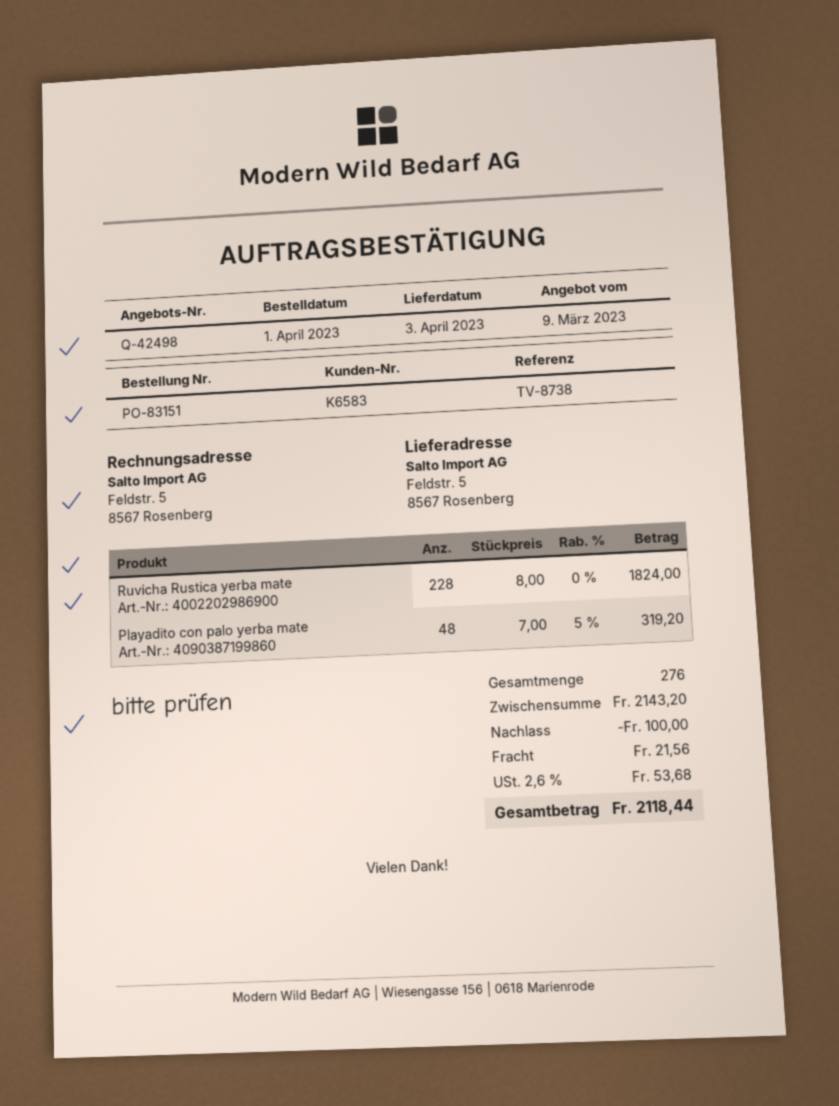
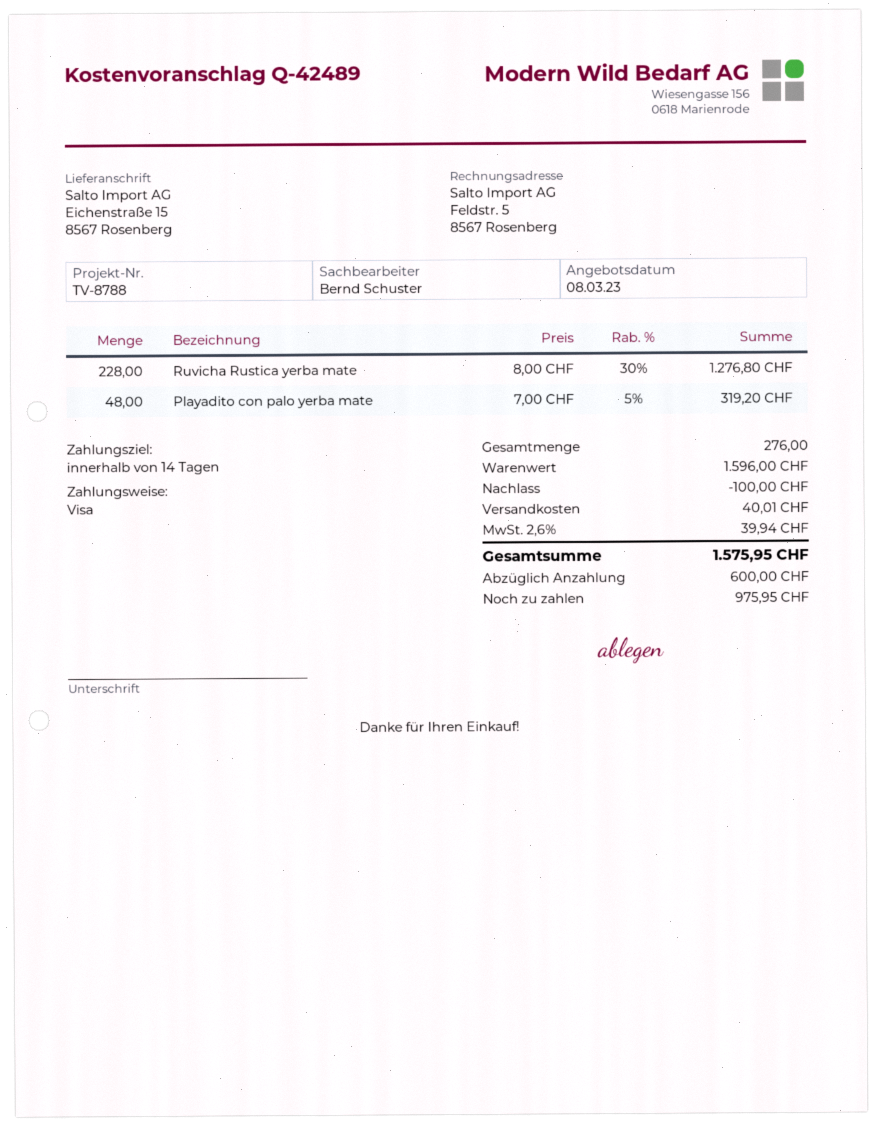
quote number: Q-42498 -> Q-42489
quote date: 2023-03-09 -> 2023-03-08
reference: TV-8738 -> TV-8788
ship to: Feldstr. 5, 8567 Rosenberg -> Eichenstraße 15, 8567 Rosenberg
Ruvicha Rustica yerba mate: 228 x 8.00 = 1824.00 -> 228 x 8.00 - 30% = 1276.80
subtotal: 2143.20 -> 1596.00
shipping: 21.56 -> 40.01
tax: 2.6% = 53.68 -> 2.6% = 39.94
total: 2118.44 -> 1575.95

